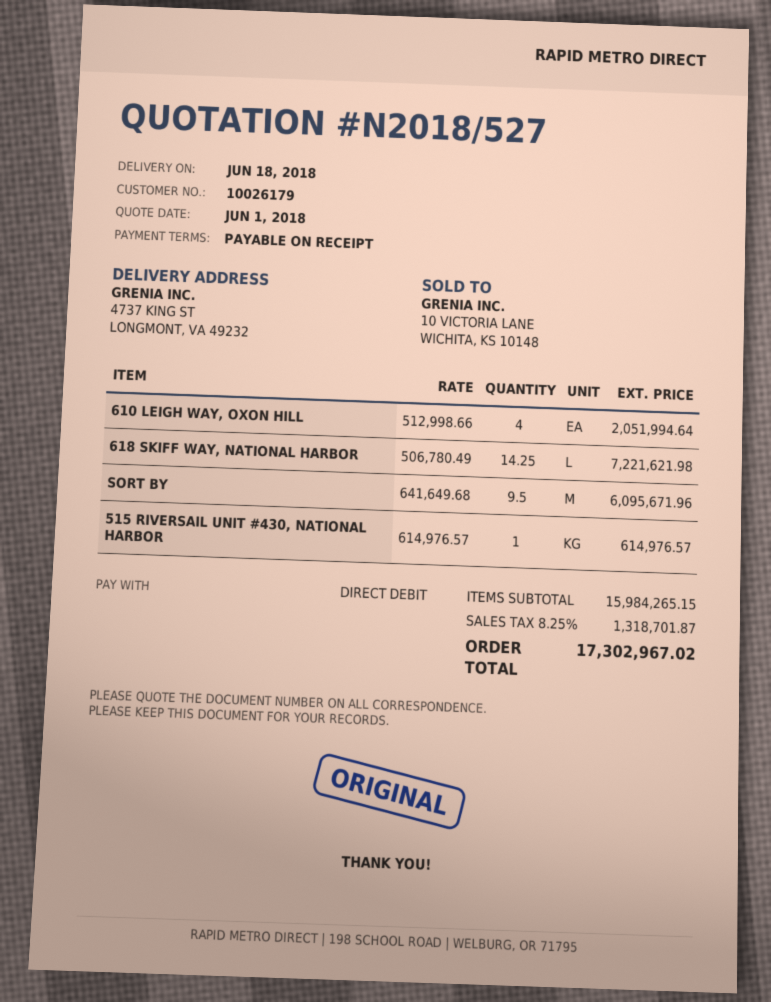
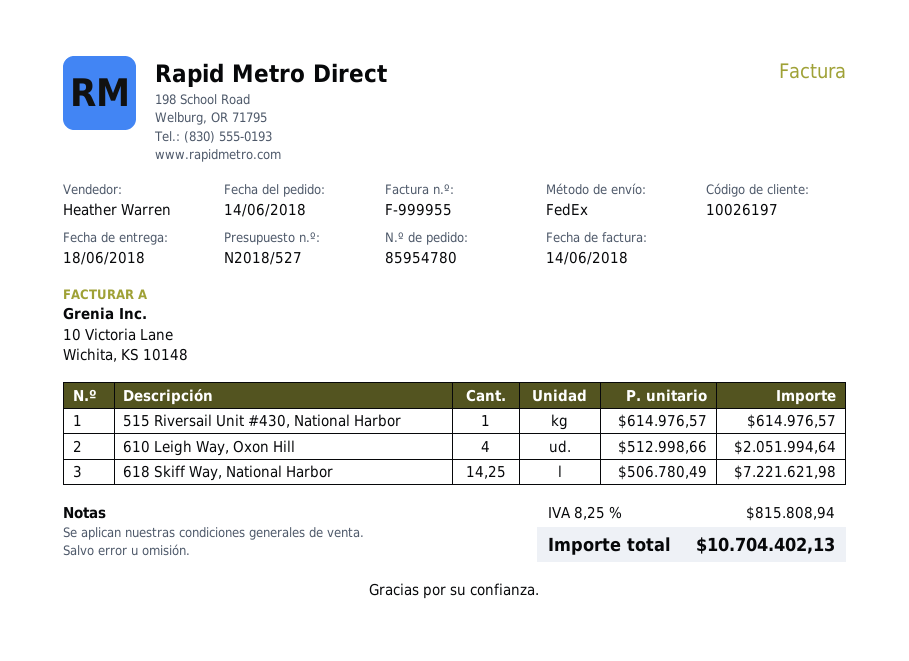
customer number: 10026179 -> 10026197
SORT BY: 9.5 x 641649.68 = 6095671.96 -> none
tax: 8.25% = 1318701.87 -> 8.25% = 815808.94
total: 17302967.02 -> 10704402.13

